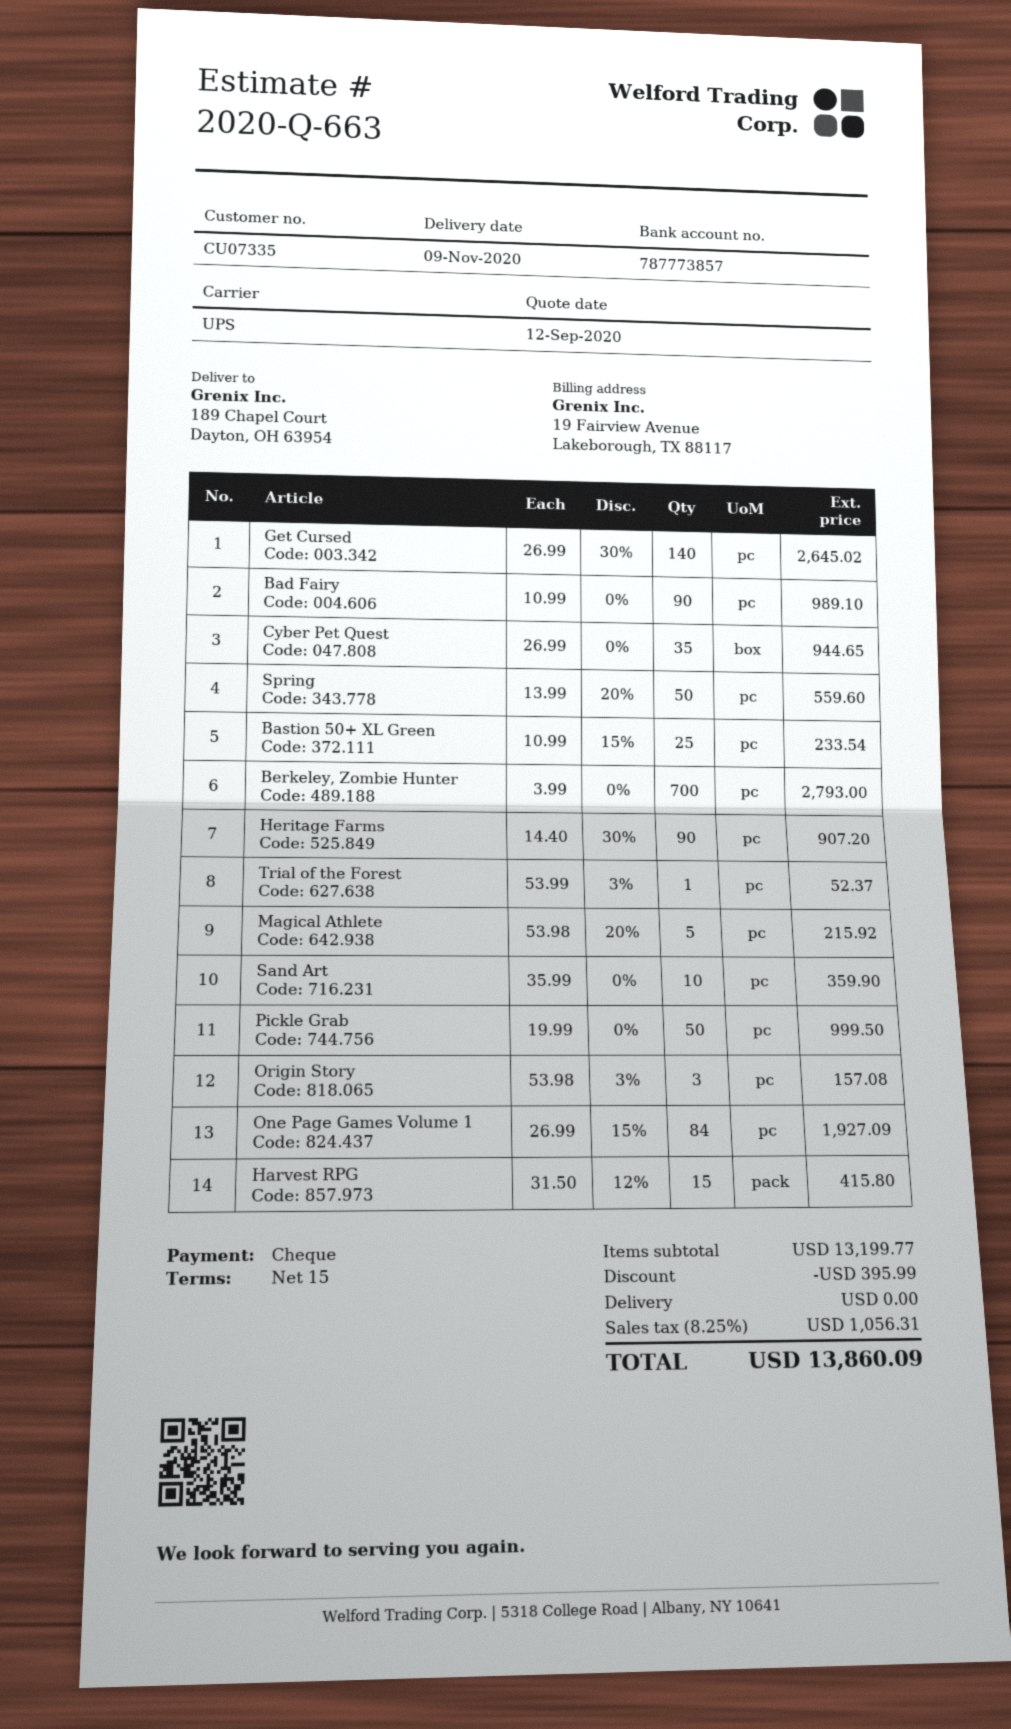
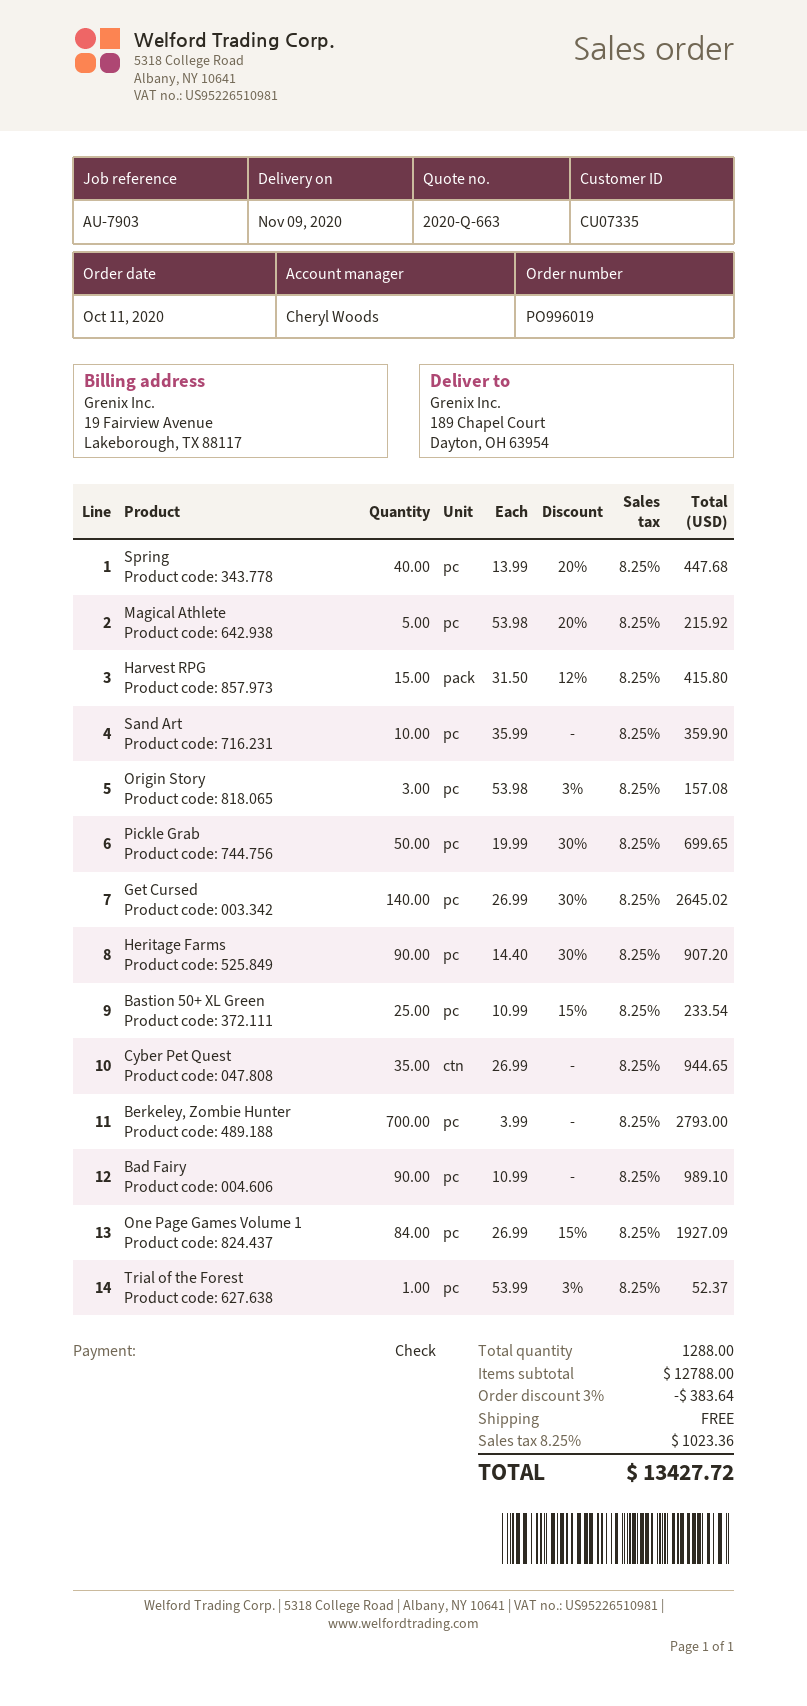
Spring: 50 x 13.99 - 20% = 559.60 -> 40 x 13.99 - 20% = 447.68
Pickle Grab: 50 x 19.99 = 999.50 -> 50 x 19.99 - 30% = 699.65
subtotal: 13199.77 -> 12788.00
discount: 395.99 -> 383.64
tax: 8.25% = 1056.31 -> 8.25% = 1023.36
total: 13860.09 -> 13427.72

